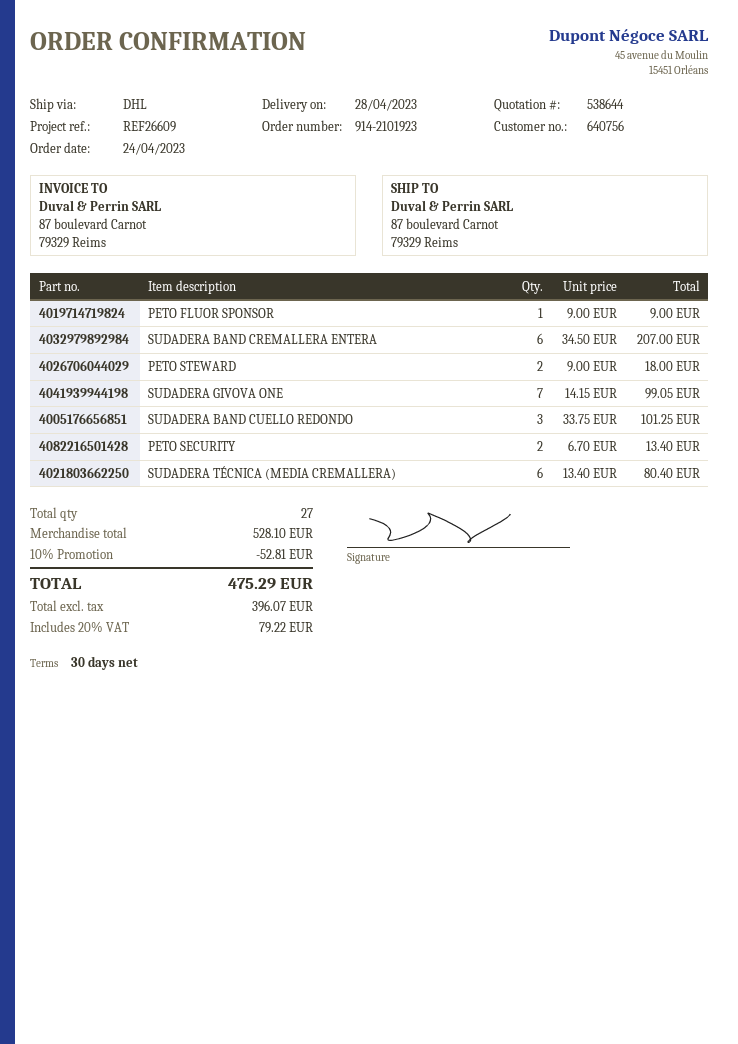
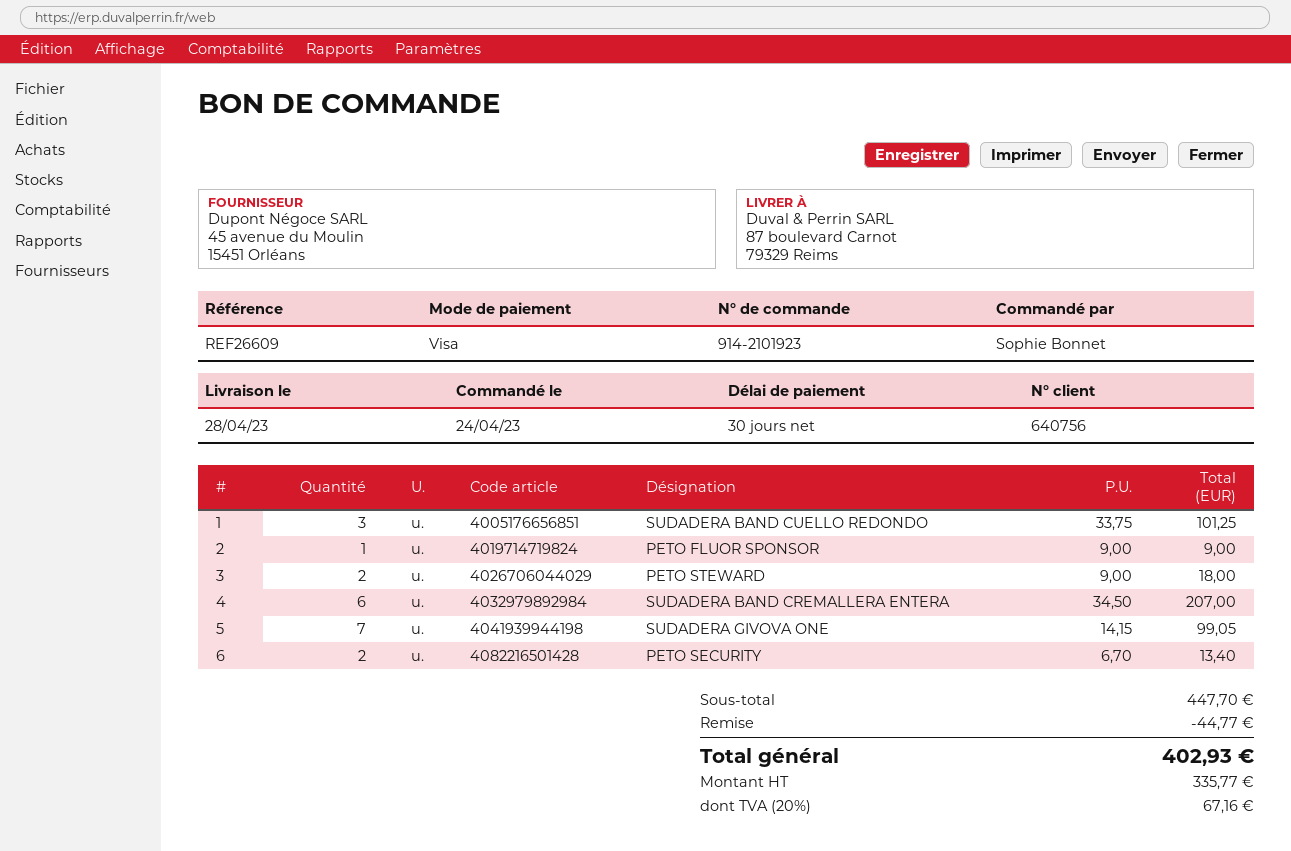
SUDADERA TÉCNICA (MEDIA CREMALLERA): 6 x 13.40 = 80.40 -> none
subtotal: 528.10 -> 447.70
discount: 52.81 -> 44.77
net: 396.07 -> 335.77
tax: 20% = 79.22 -> 20% = 67.16
total: 475.29 -> 402.93

